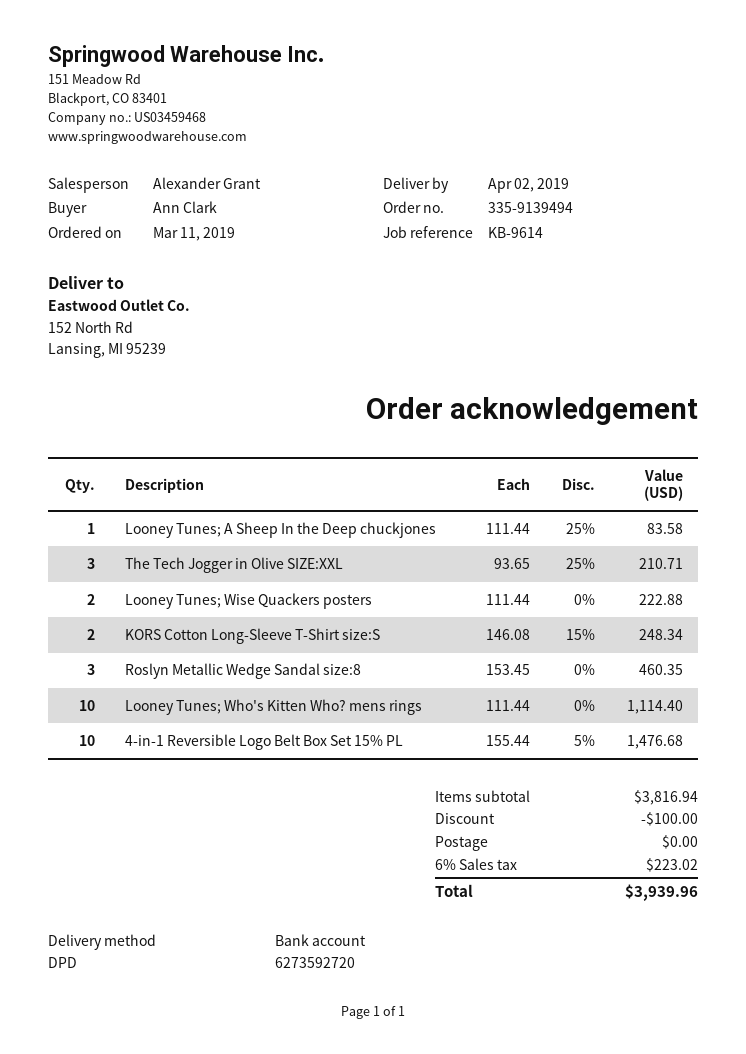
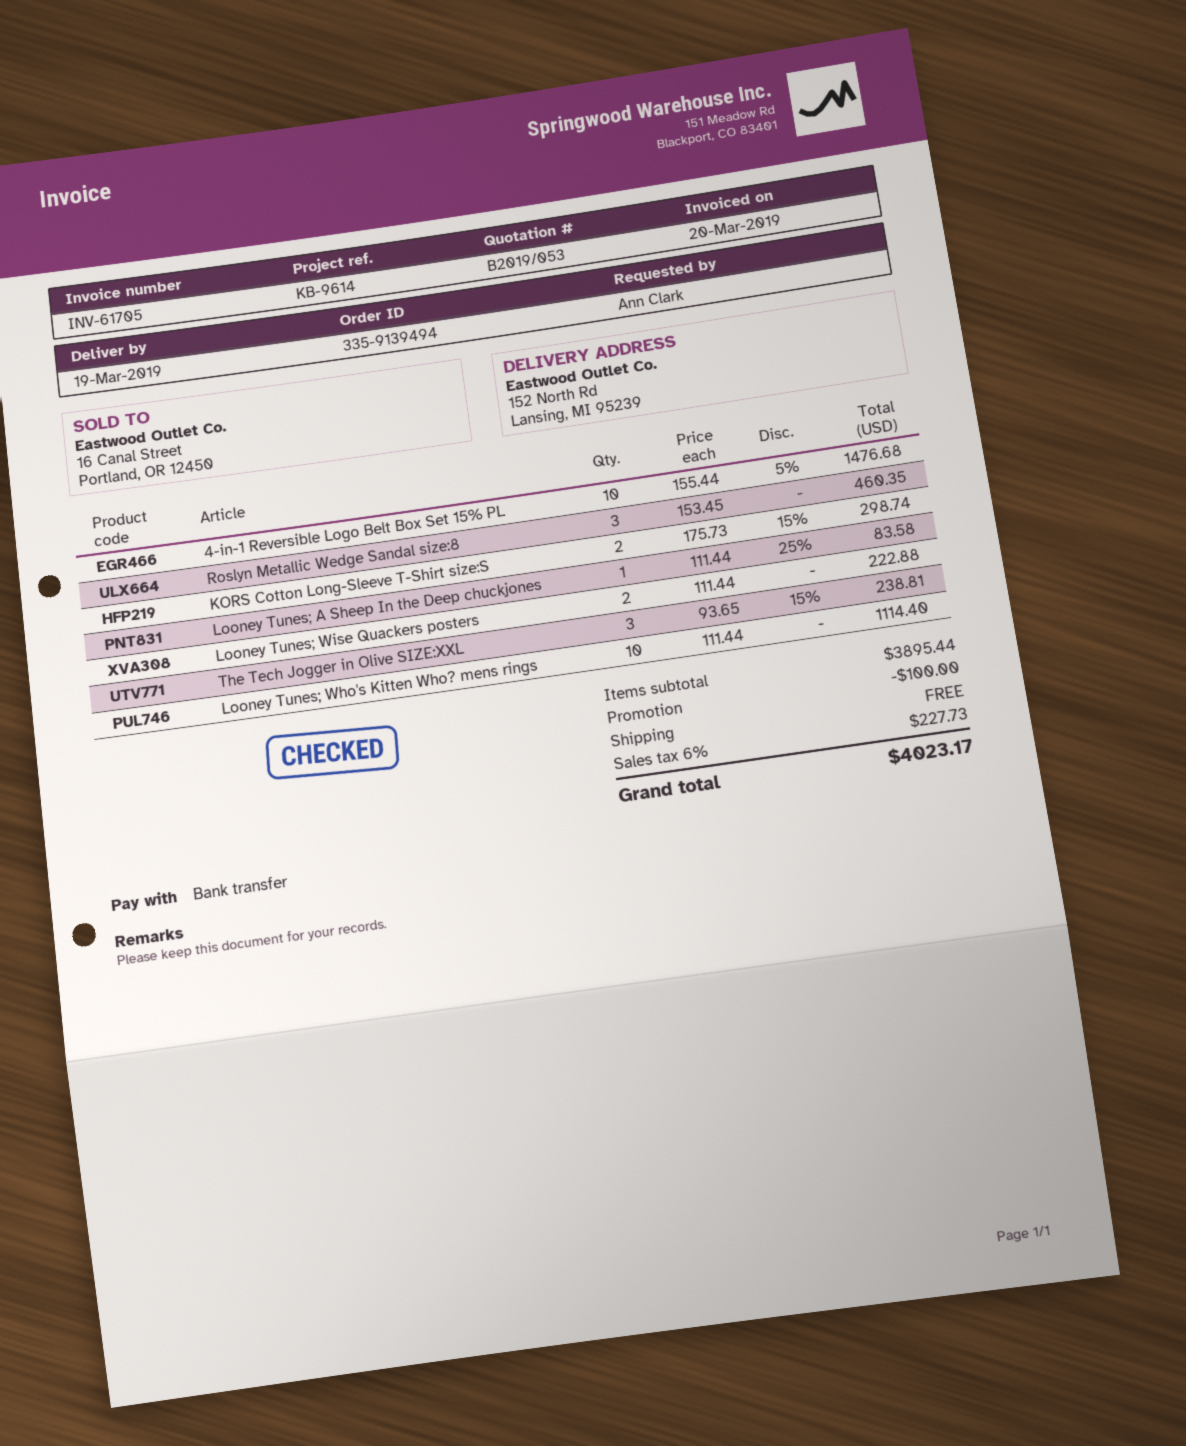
delivery date: 2019-04-02 -> 2019-03-19
The Tech Jogger in Olive SIZE:XXL: 3 x 93.65 - 25% = 210.71 -> 3 x 93.65 - 15% = 238.81
KORS Cotton Long-Sleeve T-Shirt size:S: 2 x 146.08 - 15% = 248.34 -> 2 x 175.73 - 15% = 298.74
subtotal: 3816.94 -> 3895.44
tax: 6% = 223.02 -> 6% = 227.73
total: 3939.96 -> 4023.17

